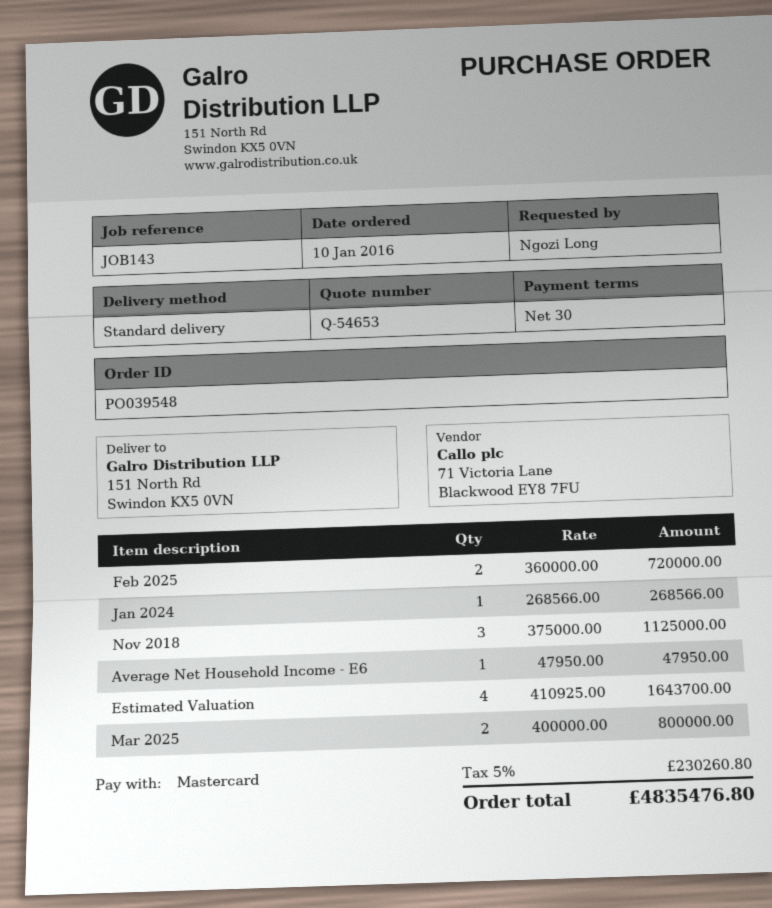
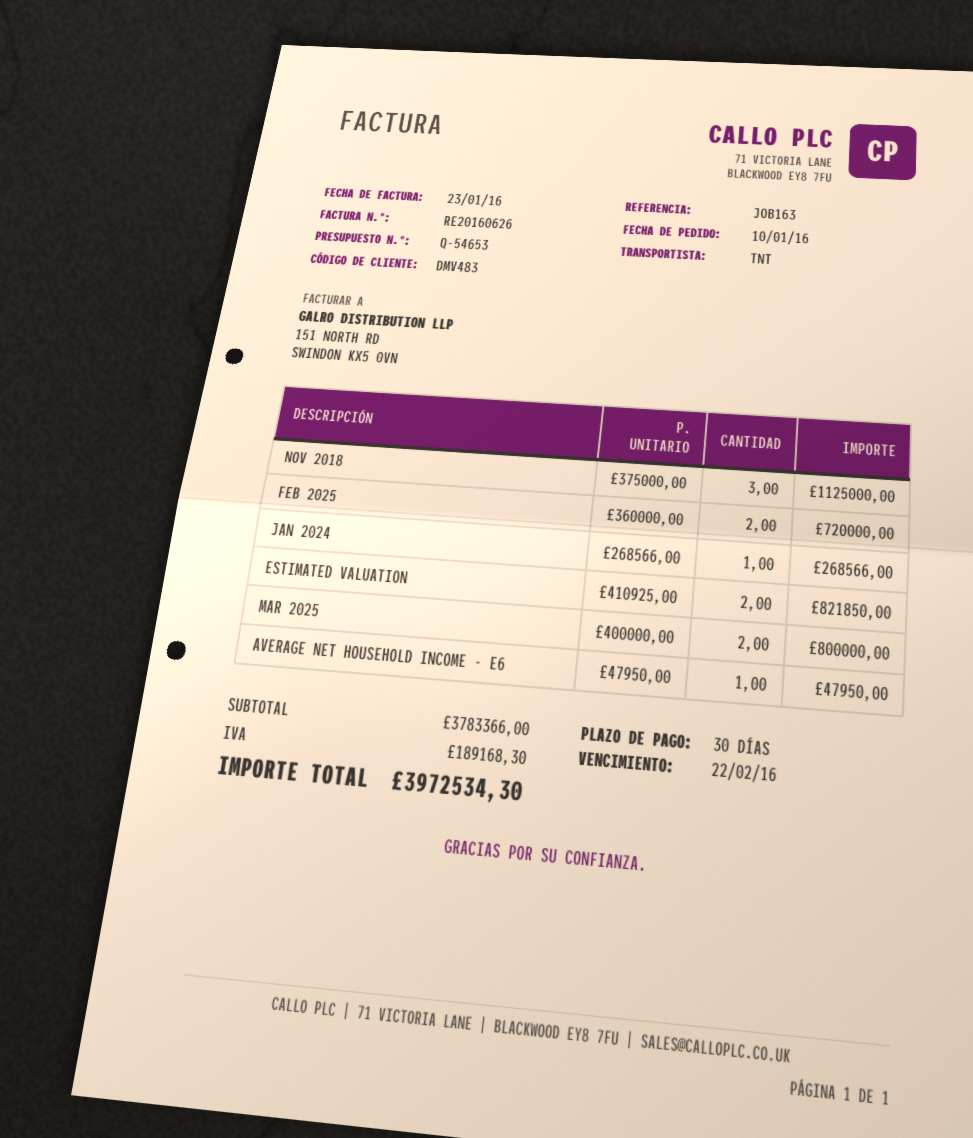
reference: JOB143 -> JOB163
shipping method: standard -> TNT
Estimated Valuation: 4 x 410925.00 = 1643700.00 -> 2 x 410925.00 = 821850.00
tax: 230260.80 -> 189168.30
total: 4835476.80 -> 3972534.30

